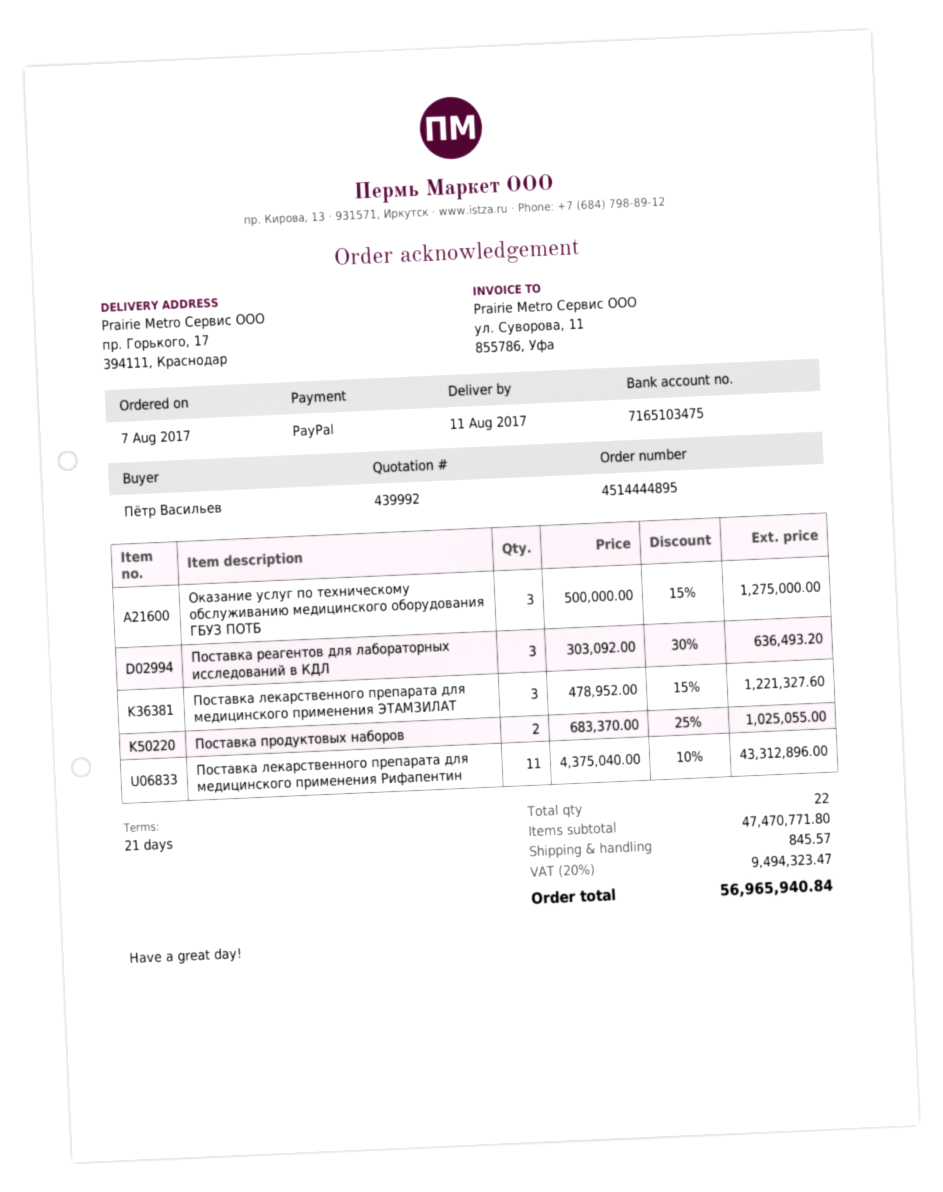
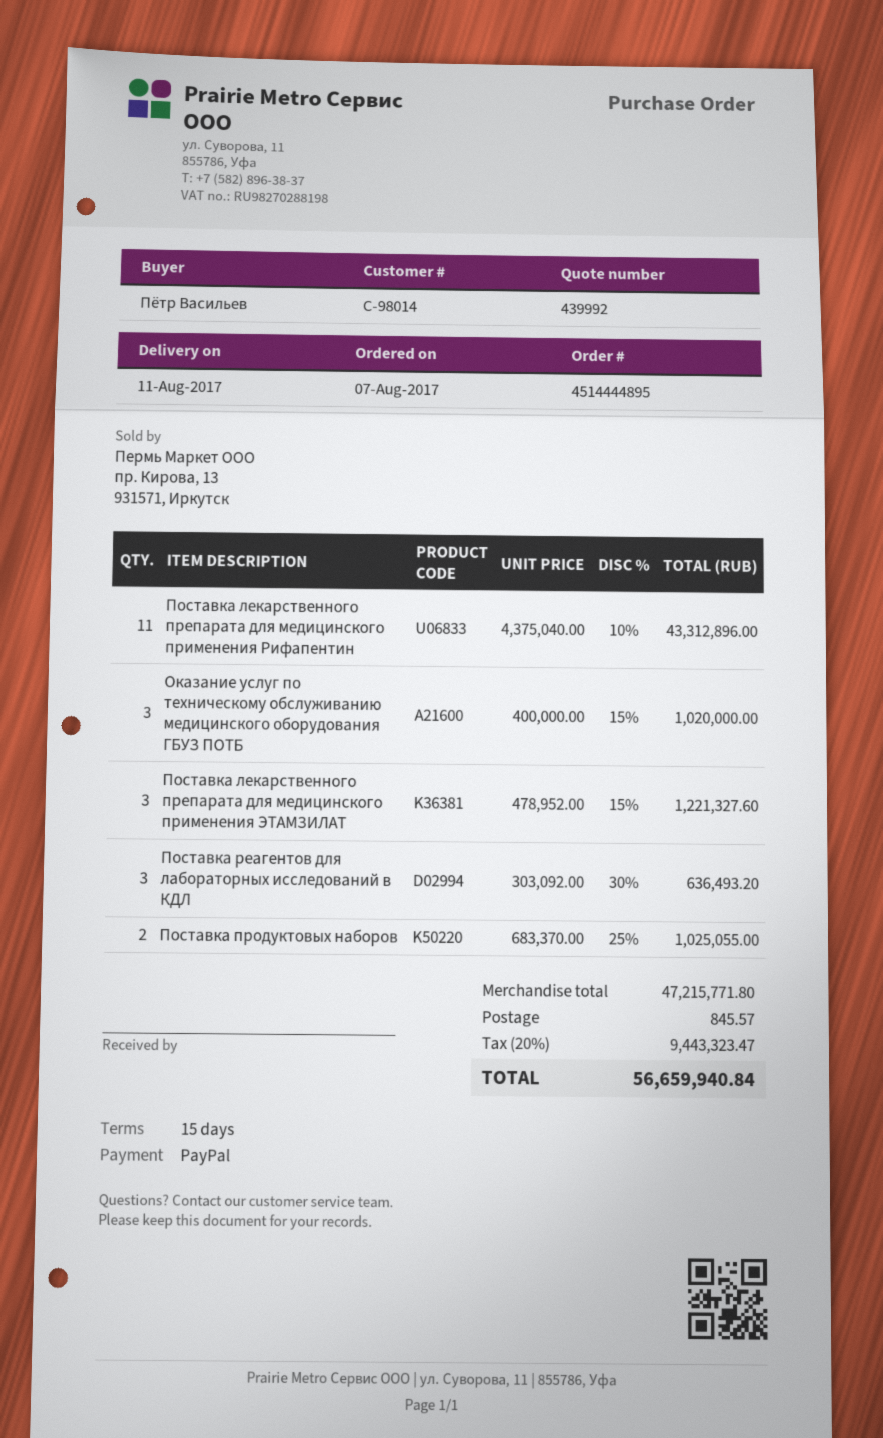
payment terms: 21 days -> 15 days
Оказание услуг по техническому обслуживанию медицинского оборудования ГБУЗ ПОТБ: 3 x 500000.00 - 15% = 1275000.00 -> 3 x 400000.00 - 15% = 1020000.00
subtotal: 47470771.80 -> 47215771.80
tax: 20% = 9494323.47 -> 20% = 9443323.47
total: 56965940.84 -> 56659940.84

